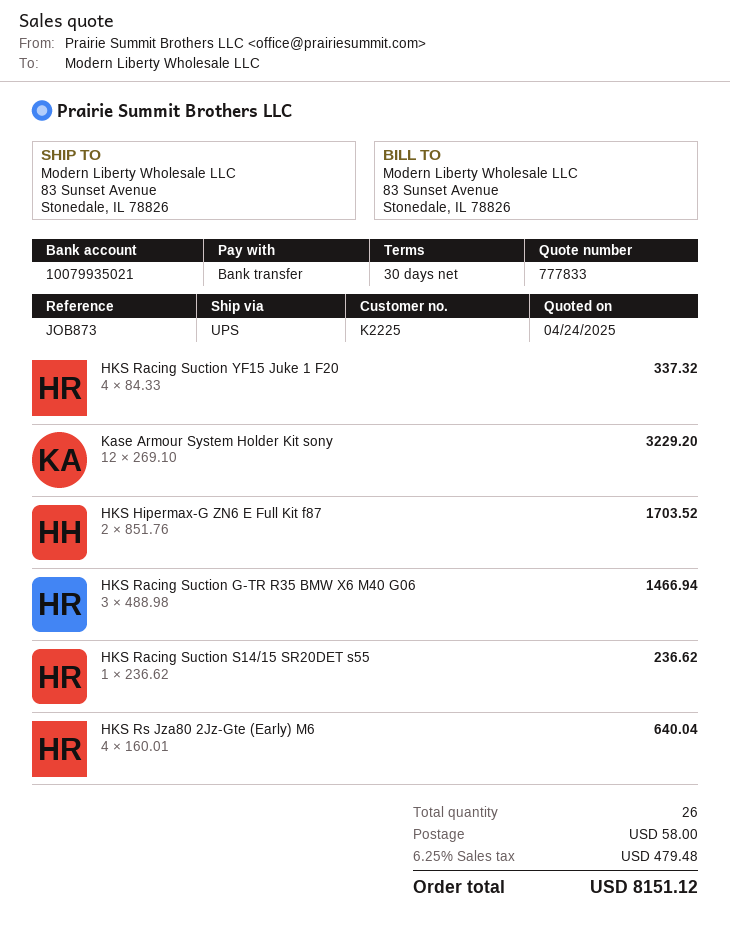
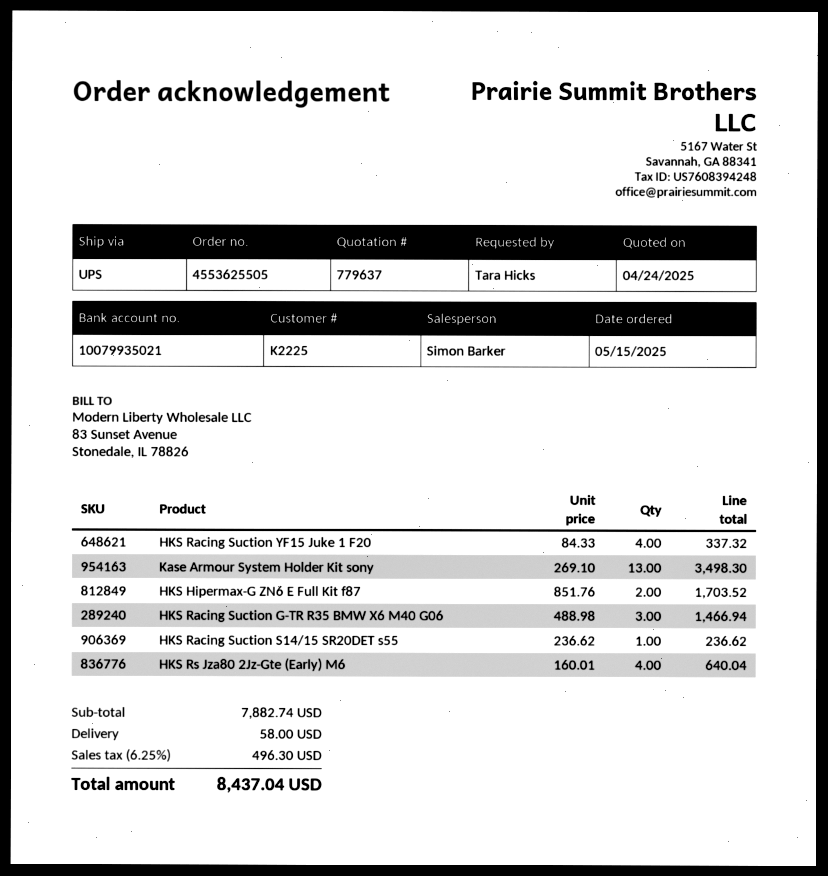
quote number: 777833 -> 779637
Kase Armour System Holder Kit sony: 12 x 269.10 = 3229.20 -> 13 x 269.10 = 3498.30
tax: 6.25% = 479.48 -> 6.25% = 496.30
total: 8151.12 -> 8437.04

